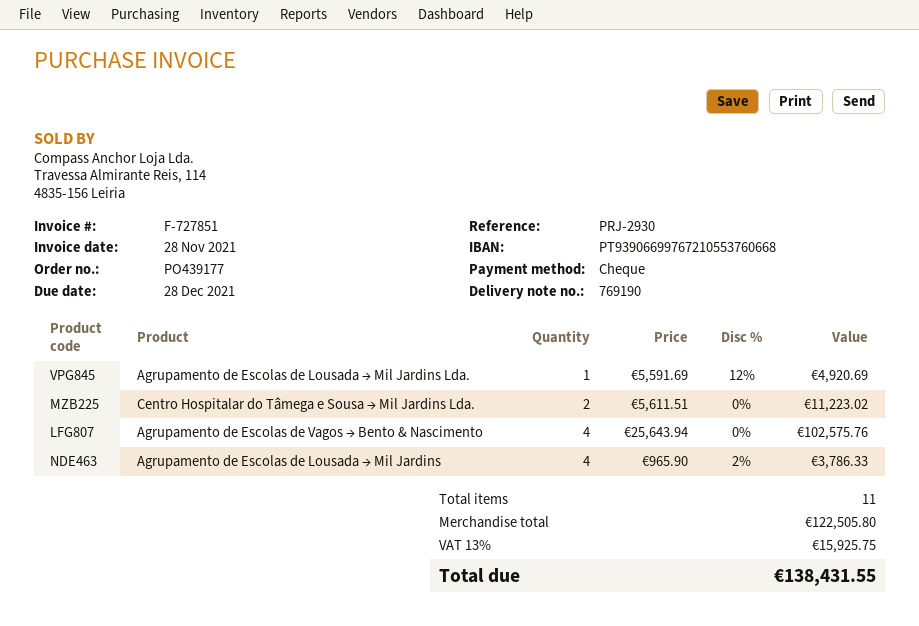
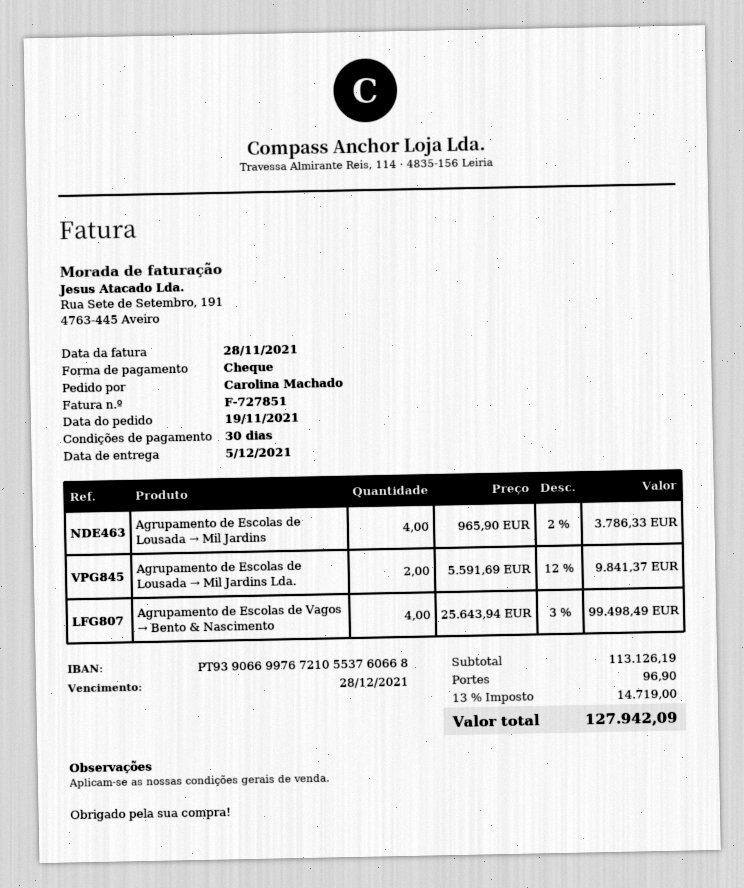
Agrupamento de Escolas de Lousada → Mil Jardins Lda.: 1 x 5591.69 - 12% = 4920.69 -> 2 x 5591.69 - 12% = 9841.37
Centro Hospitalar do Tâmega e Sousa → Mil Jardins Lda.: 2 x 5611.51 = 11223.02 -> none
Agrupamento de Escolas de Vagos → Bento & Nascimento: 4 x 25643.94 = 102575.76 -> 4 x 25643.94 - 3% = 99498.49
subtotal: 122505.80 -> 113126.19
shipping: none -> 96.90
tax: 13% = 15925.75 -> 13% = 14719.00
total: 138431.55 -> 127942.09

